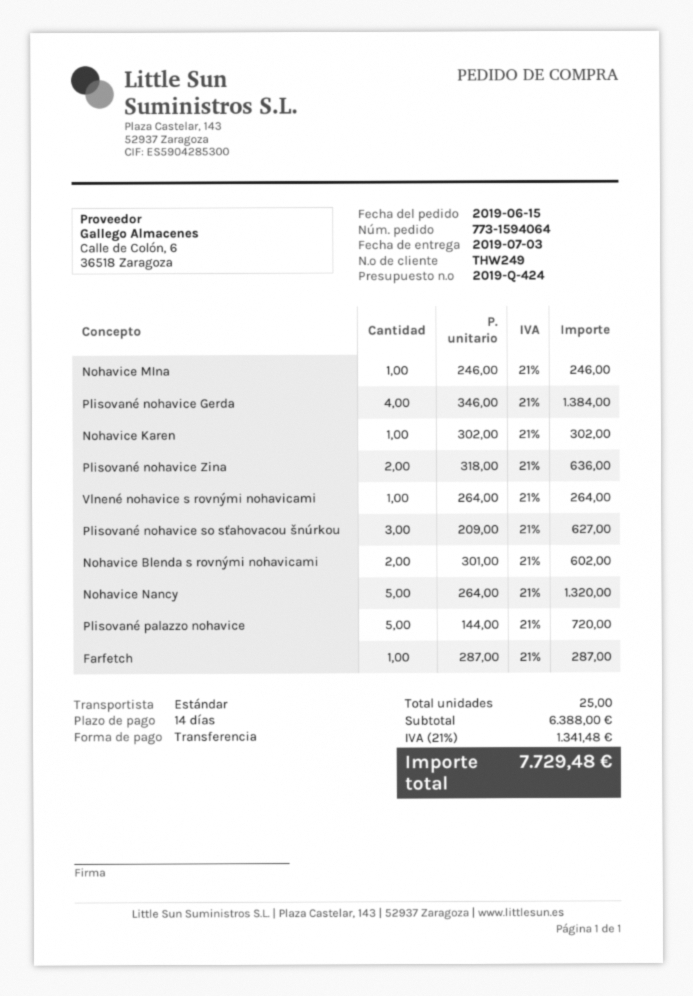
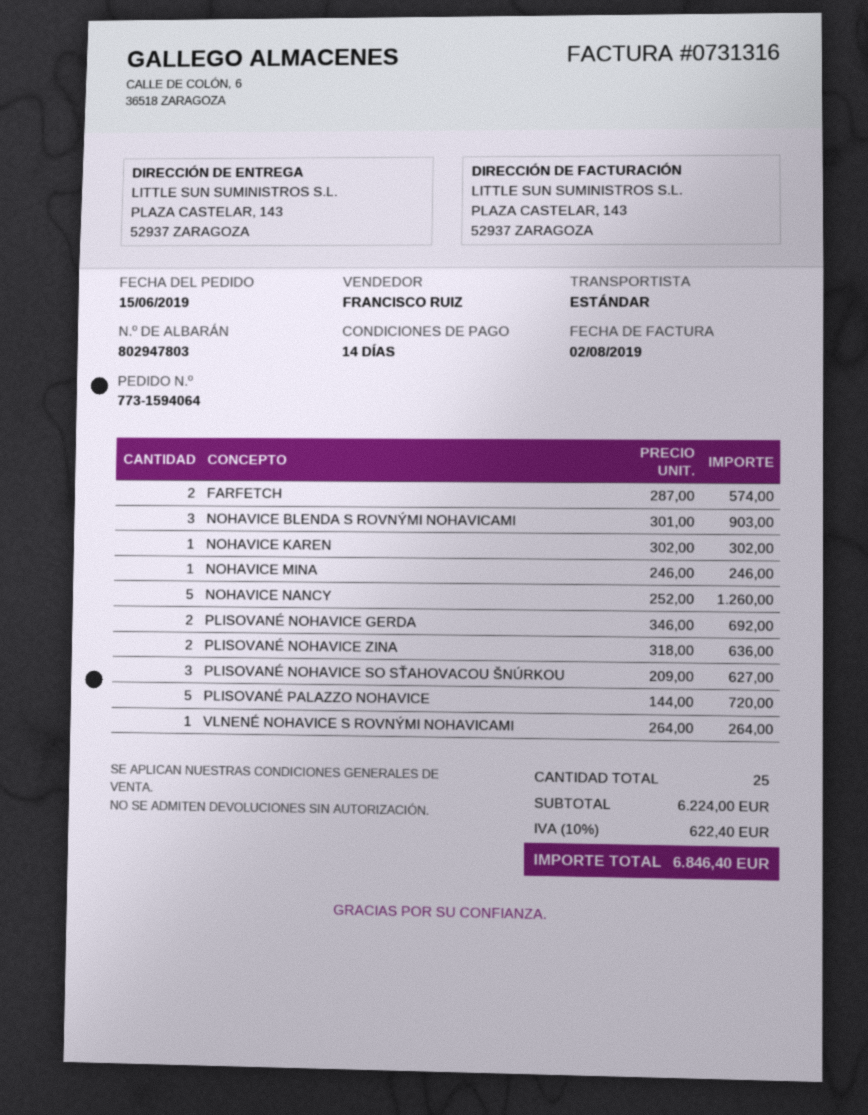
Plisované nohavice Gerda: 4 x 346.00 = 1384.00 -> 2 x 346.00 = 692.00
Nohavice Blenda s rovnými nohavicami: 2 x 301.00 = 602.00 -> 3 x 301.00 = 903.00
Nohavice Nancy: 5 x 264.00 = 1320.00 -> 5 x 252.00 = 1260.00
Farfetch: 1 x 287.00 = 287.00 -> 2 x 287.00 = 574.00
subtotal: 6388.00 -> 6224.00
tax: 21% = 1341.48 -> 10% = 622.40
total: 7729.48 -> 6846.40

